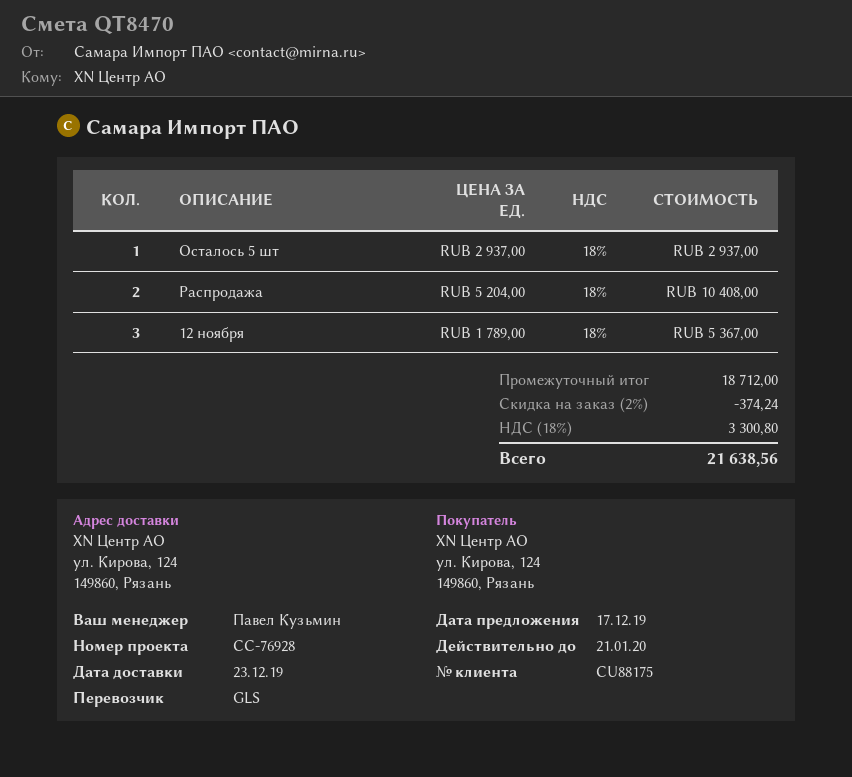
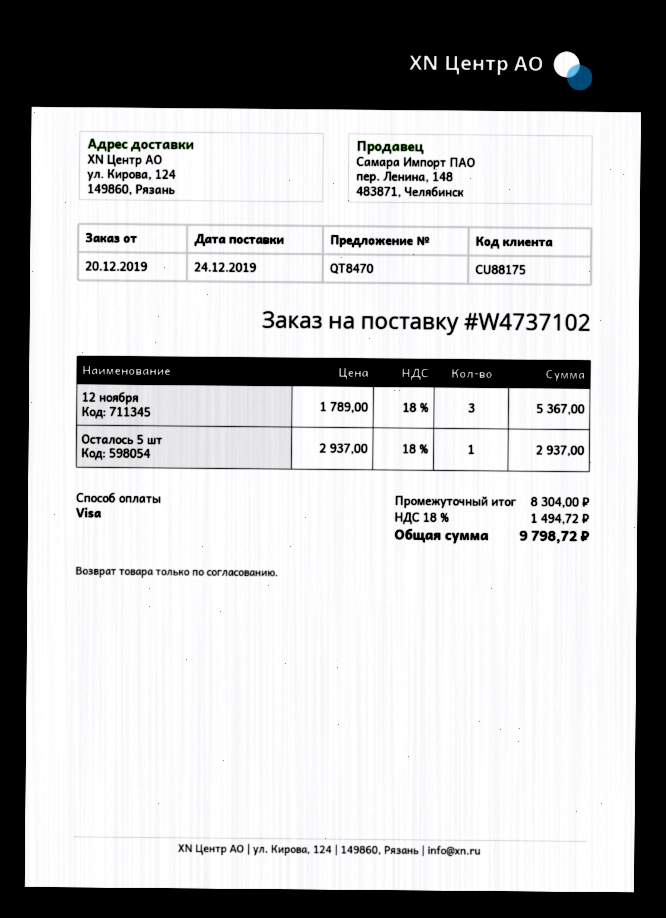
delivery date: 2019-12-23 -> 2019-12-24
Распродажа: 2 x 5204.00 = 10408.00 -> none
subtotal: 18712.00 -> 8304.00
discount: 2% = 374.24 -> none
tax: 18% = 3300.80 -> 18% = 1494.72
total: 21638.56 -> 9798.72

